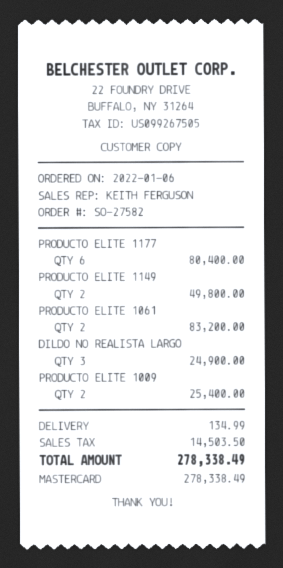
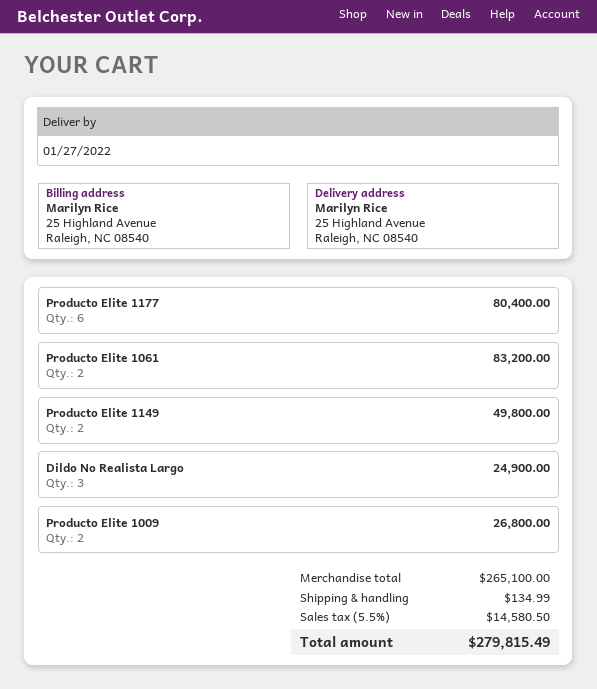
PRODUCTO ELITE 1009: 2 for 25400.00 -> 2 for 26800.00
tax: 14503.50 -> 14580.50
total: 278338.49 -> 279815.49

